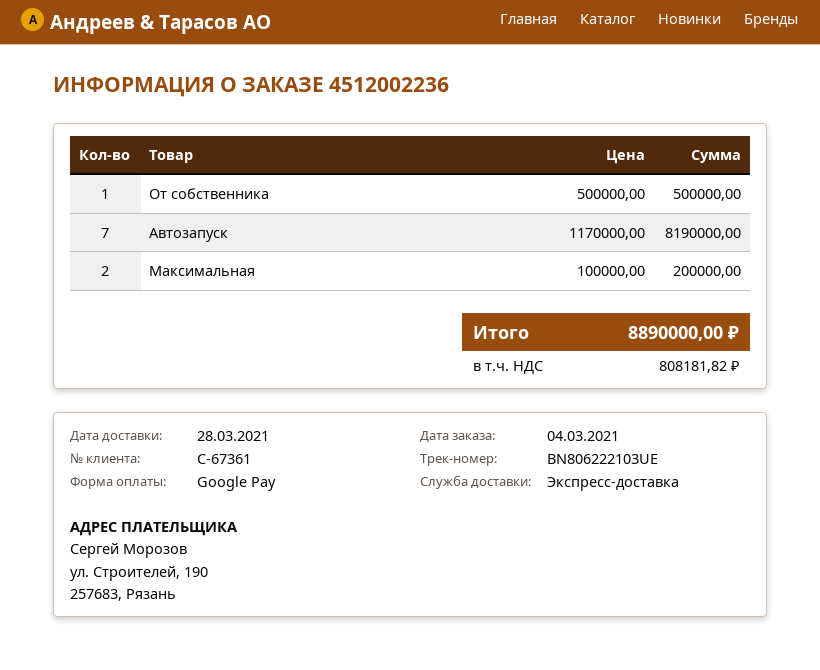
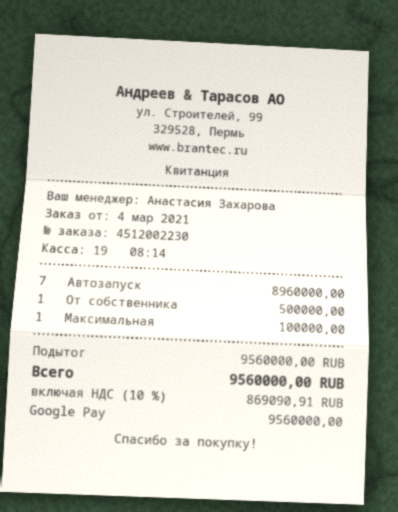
order number: 4512002236 -> 4512002230
Автозапуск: 7 for 8190000.00 -> 7 for 8960000.00
Максимальная: 2 for 200000.00 -> 1 for 100000.00
tax: 808181.82 -> 869090.91
total: 8890000.00 -> 9560000.00

